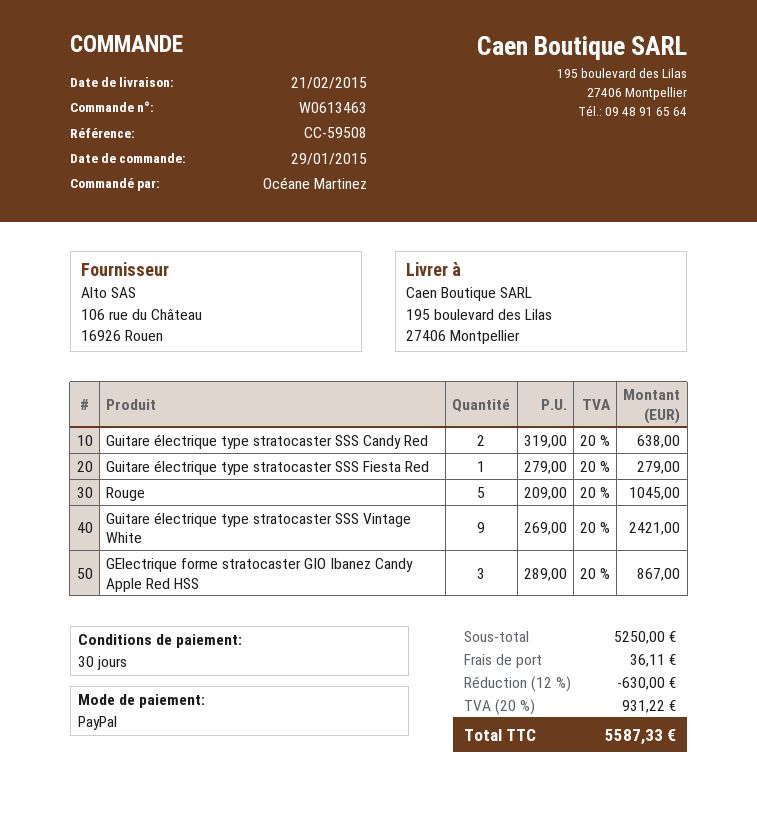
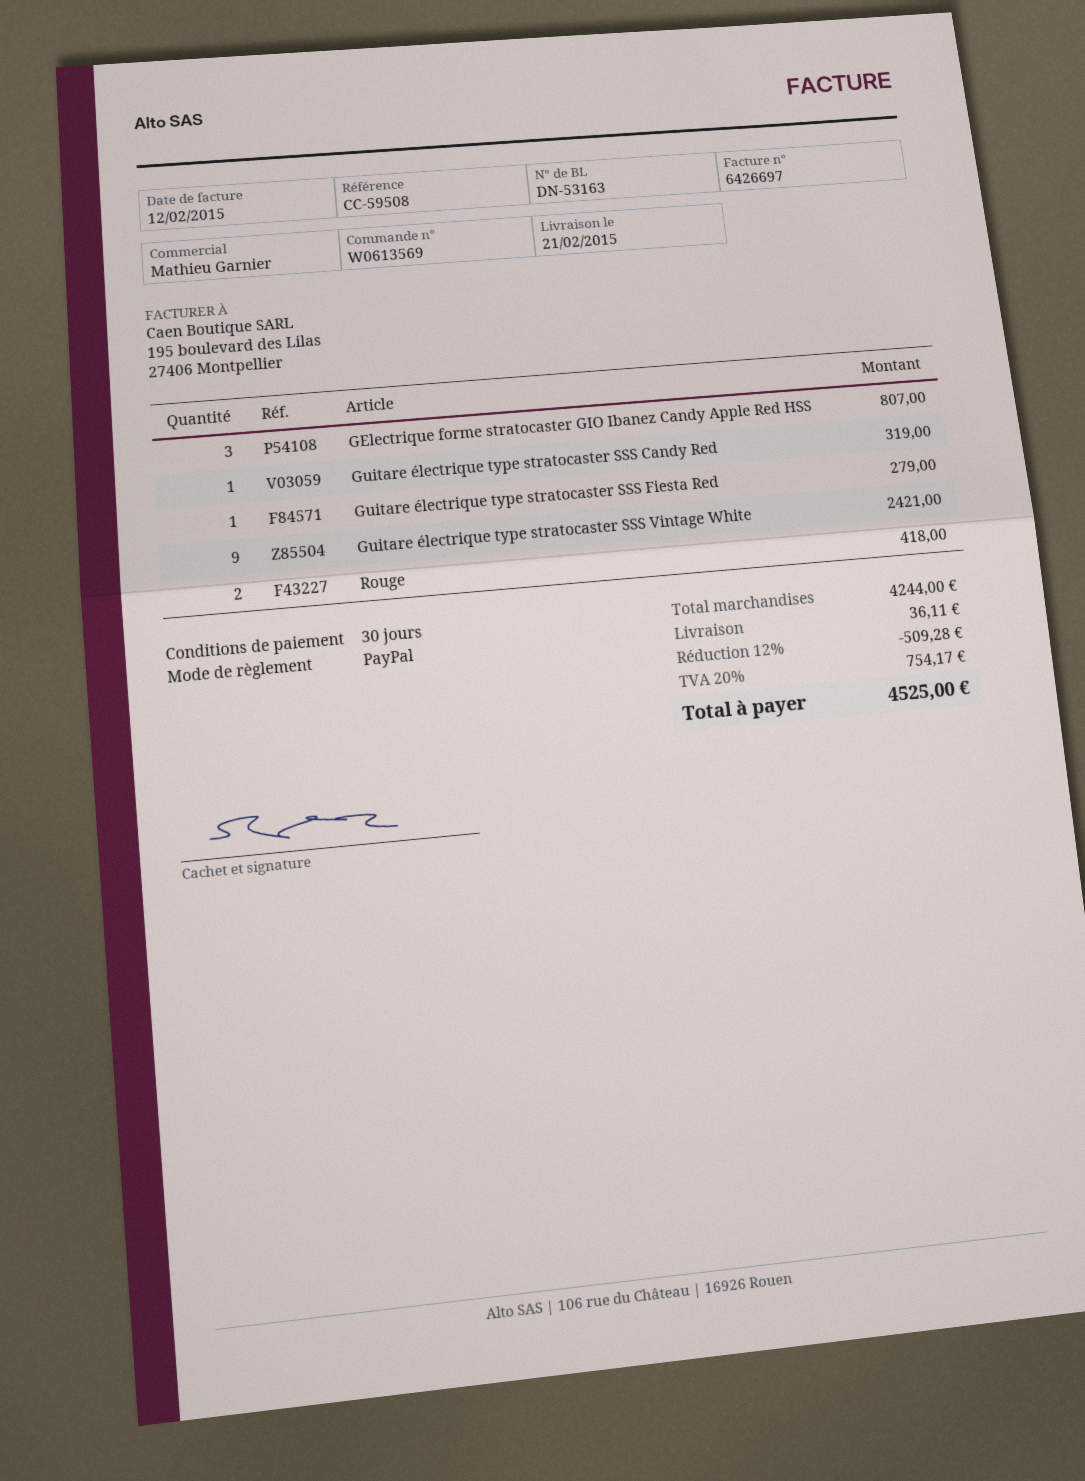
order number: W0613463 -> W0613569
Guitare électrique type stratocaster SSS Candy Red: 2 for 638.00 -> 1 for 319.00
Rouge: 5 for 1045.00 -> 2 for 418.00
GElectrique forme stratocaster GIO Ibanez Candy Apple Red HSS: 3 for 867.00 -> 3 for 807.00
subtotal: 5250.00 -> 4244.00
discount: 12% = 630.00 -> 12% = 509.28
tax: 20% = 931.22 -> 20% = 754.17
total: 5587.33 -> 4525.00

